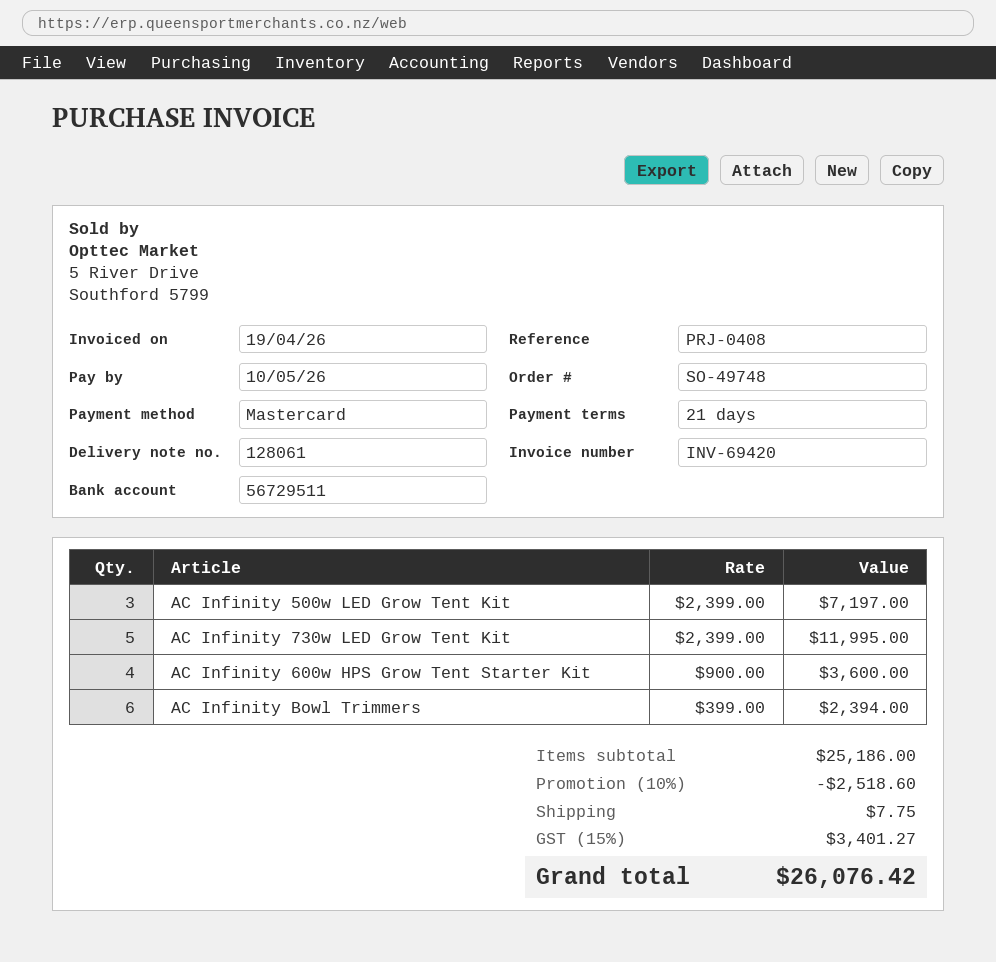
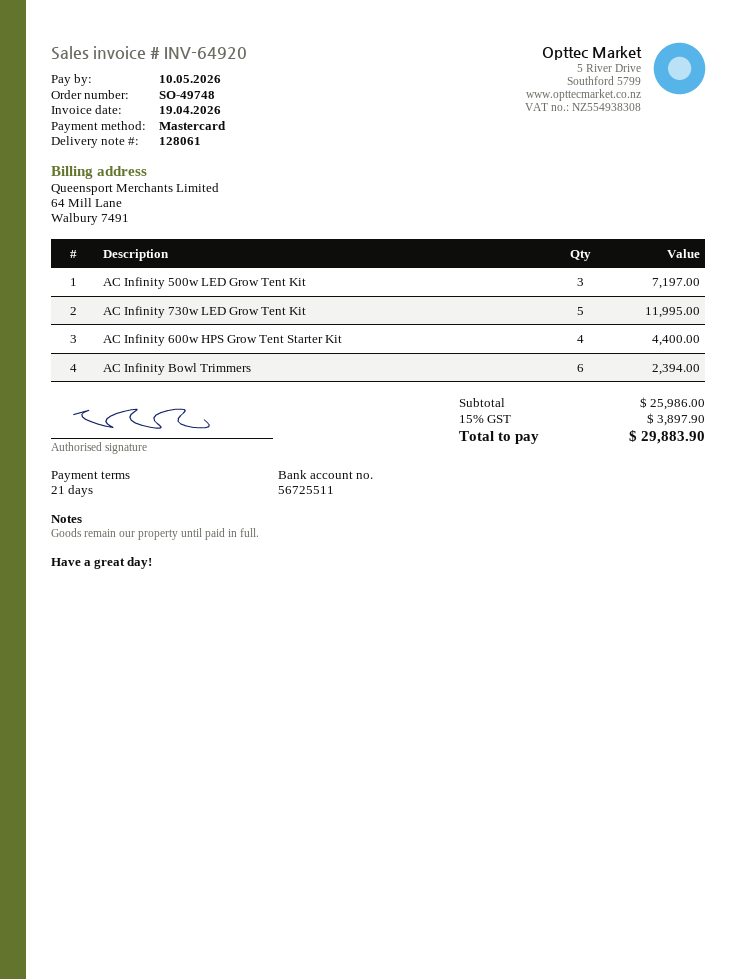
invoice number: INV-69420 -> INV-64920
bank account: 56729511 -> 56725511
AC Infinity 600w HPS Grow Tent Starter Kit: 4 for 3600.00 -> 4 for 4400.00
subtotal: 25186.00 -> 25986.00
discount: 10% = 2518.60 -> none
shipping: 7.75 -> none
tax: 15% = 3401.27 -> 15% = 3897.90
total: 26076.42 -> 29883.90

